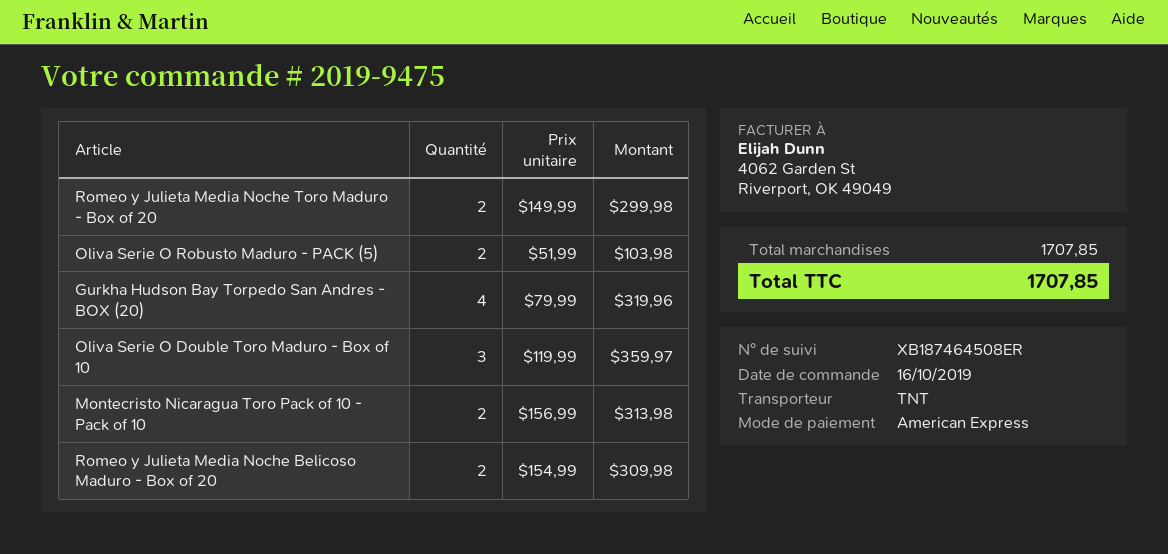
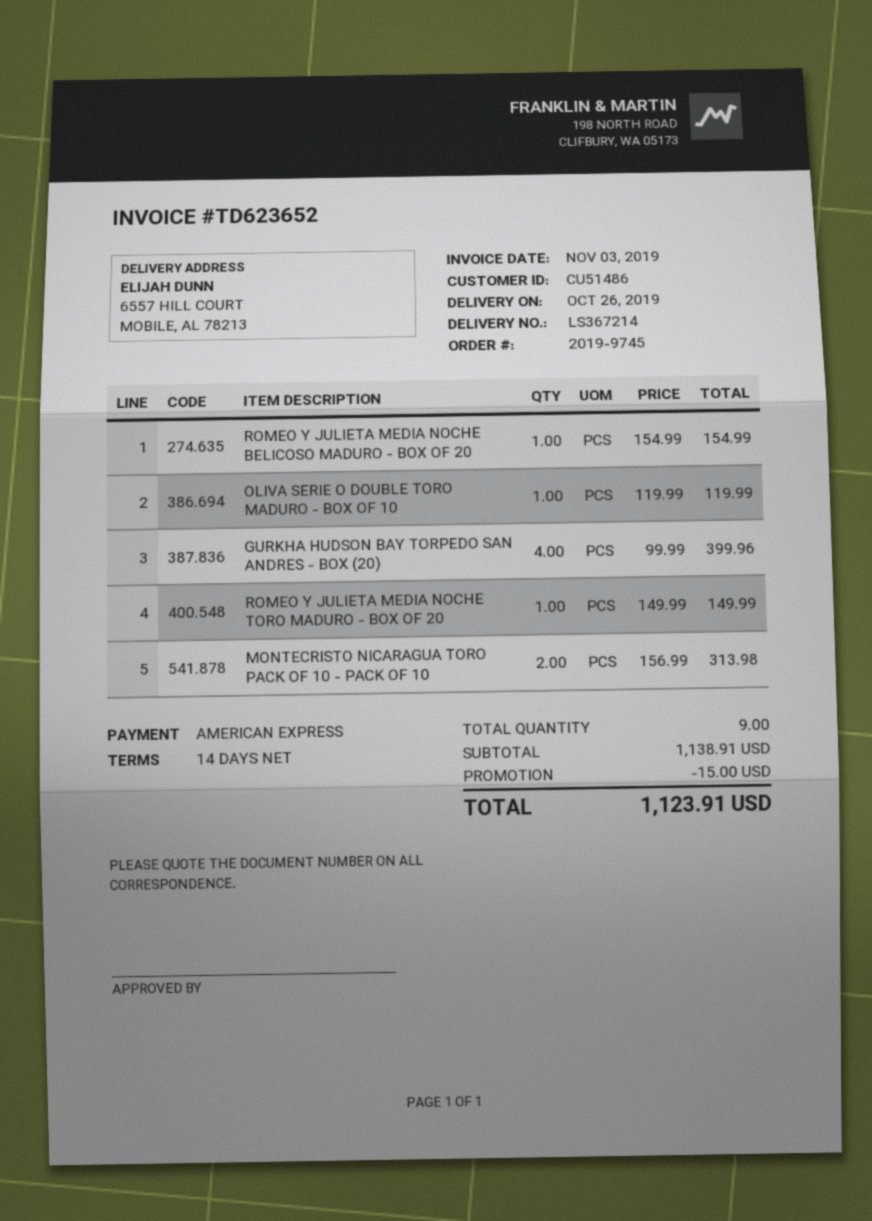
order number: 2019-9475 -> 2019-9745
Romeo y Julieta Media Noche Toro Maduro - Box of 20: 2 x 149.99 = 299.98 -> 1 x 149.99 = 149.99
Oliva Serie O Robusto Maduro - PACK (5): 2 x 51.99 = 103.98 -> none
Gurkha Hudson Bay Torpedo San Andres - BOX (20): 4 x 79.99 = 319.96 -> 4 x 99.99 = 399.96
Oliva Serie O Double Toro Maduro - Box of 10: 3 x 119.99 = 359.97 -> 1 x 119.99 = 119.99
Romeo y Julieta Media Noche Belicoso Maduro - Box of 20: 2 x 154.99 = 309.98 -> 1 x 154.99 = 154.99
subtotal: 1707.85 -> 1138.91
discount: none -> 15.00
total: 1707.85 -> 1123.91

